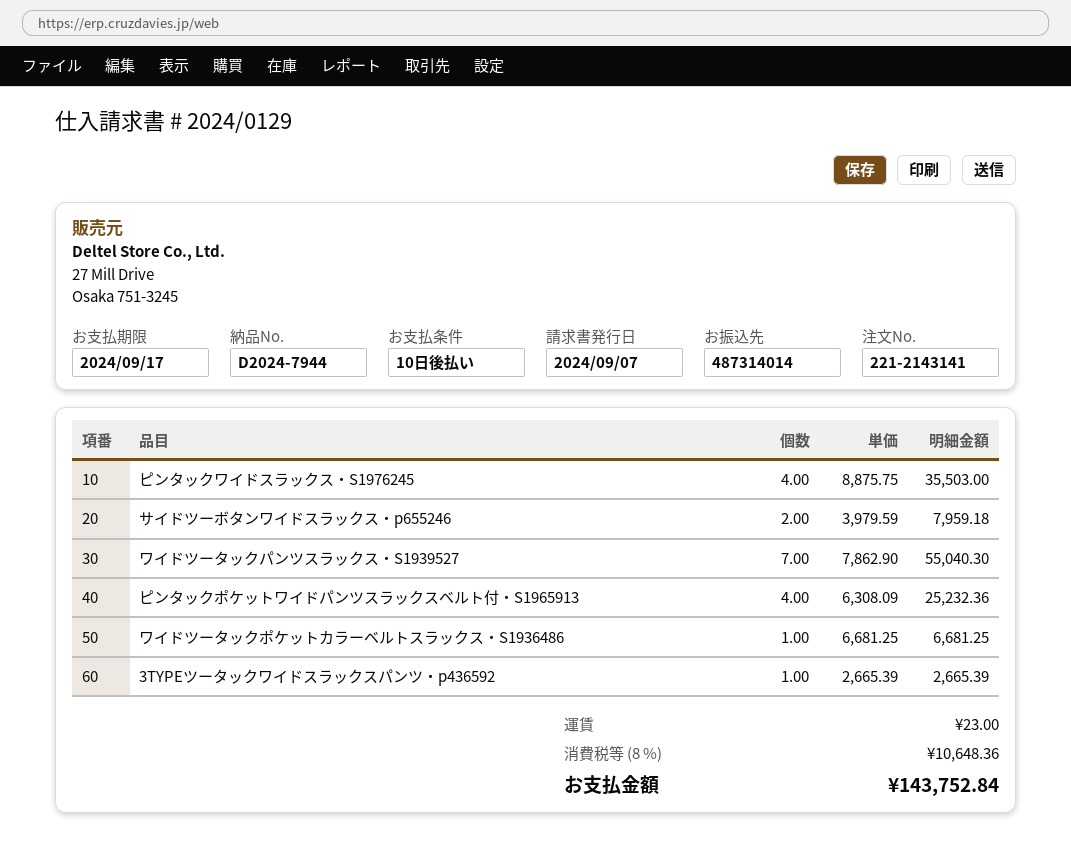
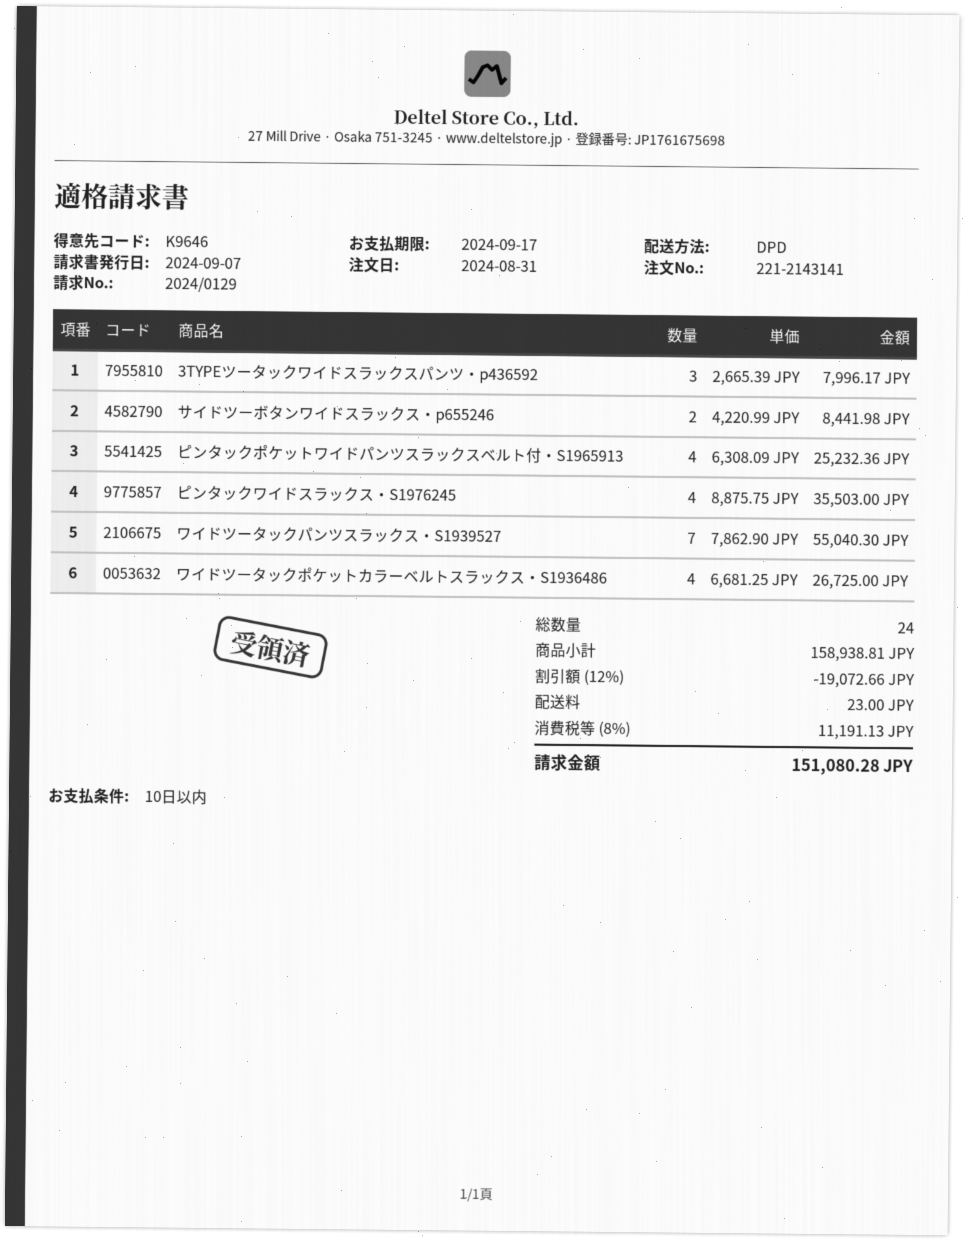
サイドツーボタンワイドスラックス・p655246: 2 x 3979.59 = 7959.18 -> 2 x 4220.99 = 8441.98
ワイドツータックポケットカラーベルトスラックス・S1936486: 1 x 6681.25 = 6681.25 -> 4 x 6681.25 = 26725.00
3TYPEツータックワイドスラックスパンツ・p436592: 1 x 2665.39 = 2665.39 -> 3 x 2665.39 = 7996.17
discount: none -> 12% = 19072.66
tax: 8% = 10648.36 -> 8% = 11191.13
total: 143752.84 -> 151080.28

